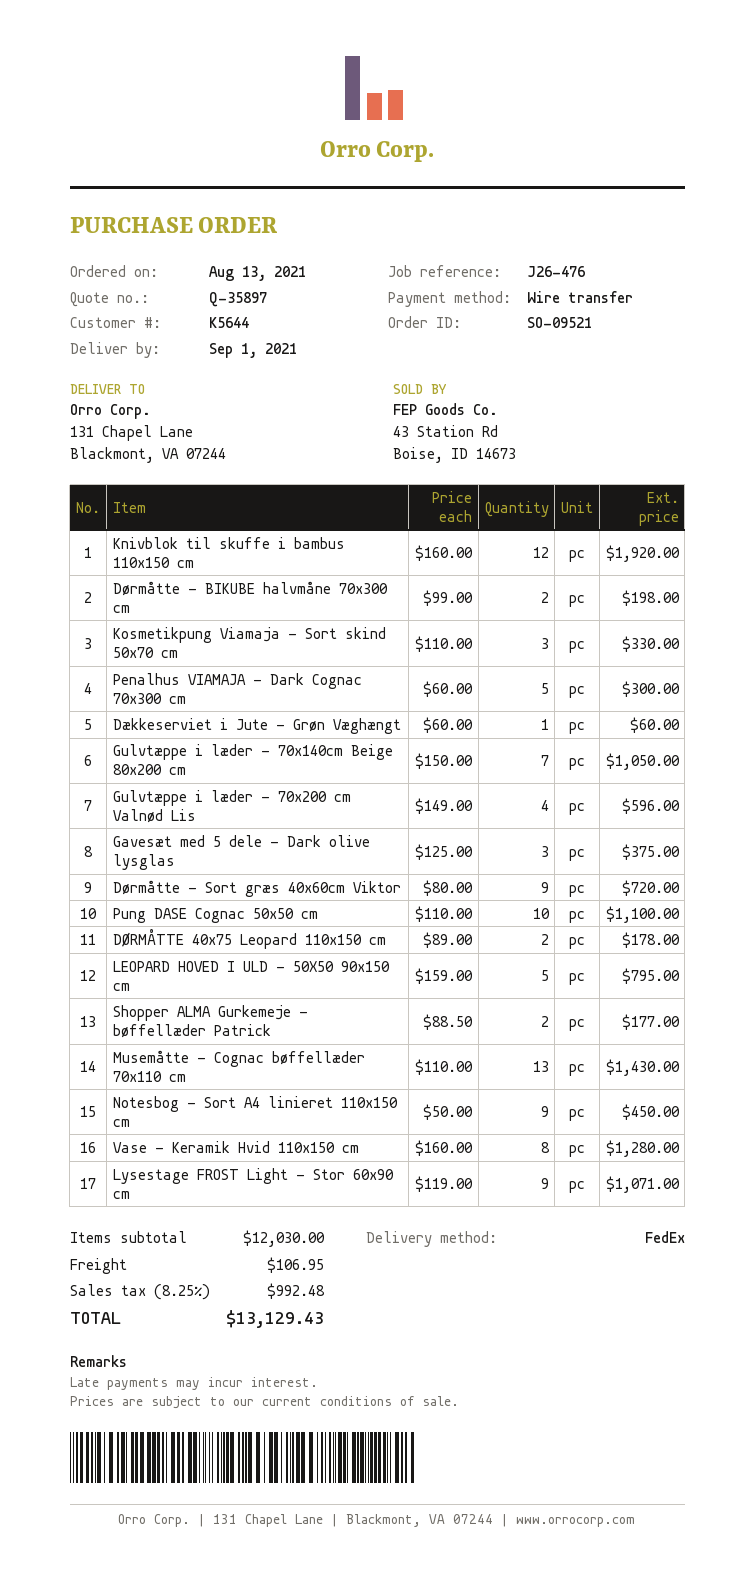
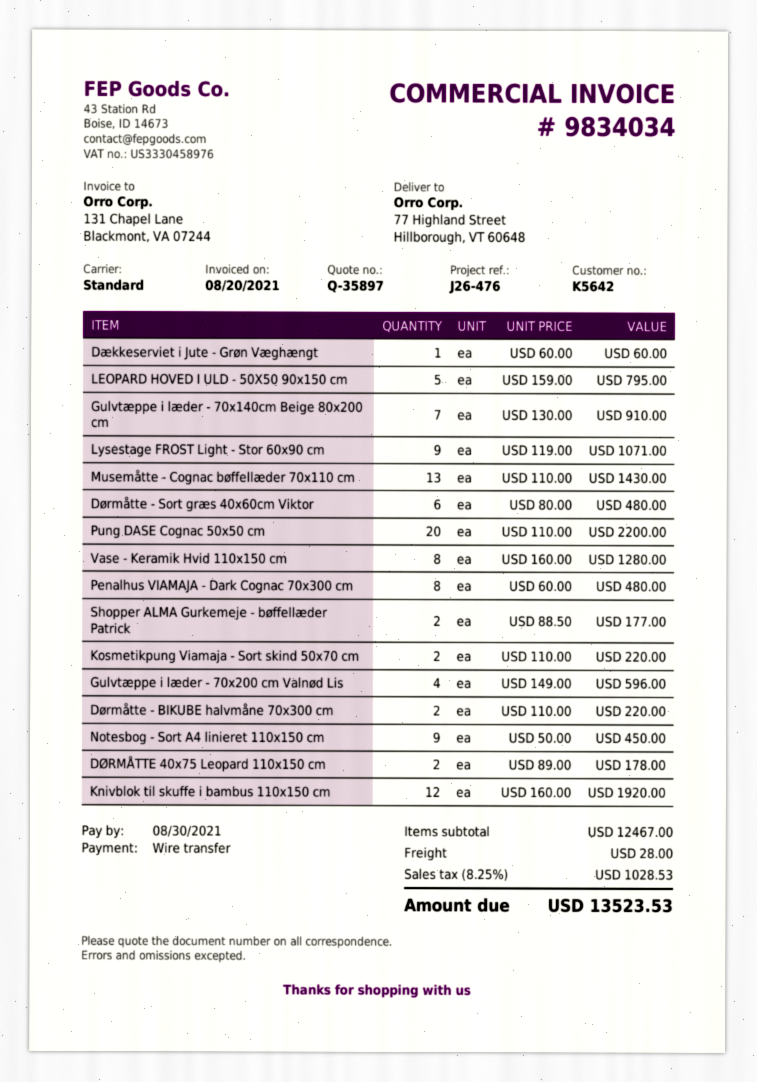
customer number: K5644 -> K5642
shipping method: FedEx -> standard
ship to: 131 Chapel Lane, Blackmont, VA 07244 -> 77 Highland Street, Hillborough, VT 60648
Dørmåtte - BIKUBE halvmåne 70x300 cm: 2 x 99.00 = 198.00 -> 2 x 110.00 = 220.00
Kosmetikpung Viamaja - Sort skind 50x70 cm: 3 x 110.00 = 330.00 -> 2 x 110.00 = 220.00
Penalhus VIAMAJA - Dark Cognac 70x300 cm: 5 x 60.00 = 300.00 -> 8 x 60.00 = 480.00
Gulvtæppe i læder - 70x140cm Beige 80x200 cm: 7 x 150.00 = 1050.00 -> 7 x 130.00 = 910.00
Gavesæt med 5 dele - Dark olive lysglas: 3 x 125.00 = 375.00 -> none
Dørmåtte - Sort græs 40x60cm Viktor: 9 x 80.00 = 720.00 -> 6 x 80.00 = 480.00
Pung DASE Cognac 50x50 cm: 10 x 110.00 = 1100.00 -> 20 x 110.00 = 2200.00
subtotal: 12030.00 -> 12467.00
shipping: 106.95 -> 28.00
tax: 8.25% = 992.48 -> 8.25% = 1028.53
total: 13129.43 -> 13523.53

